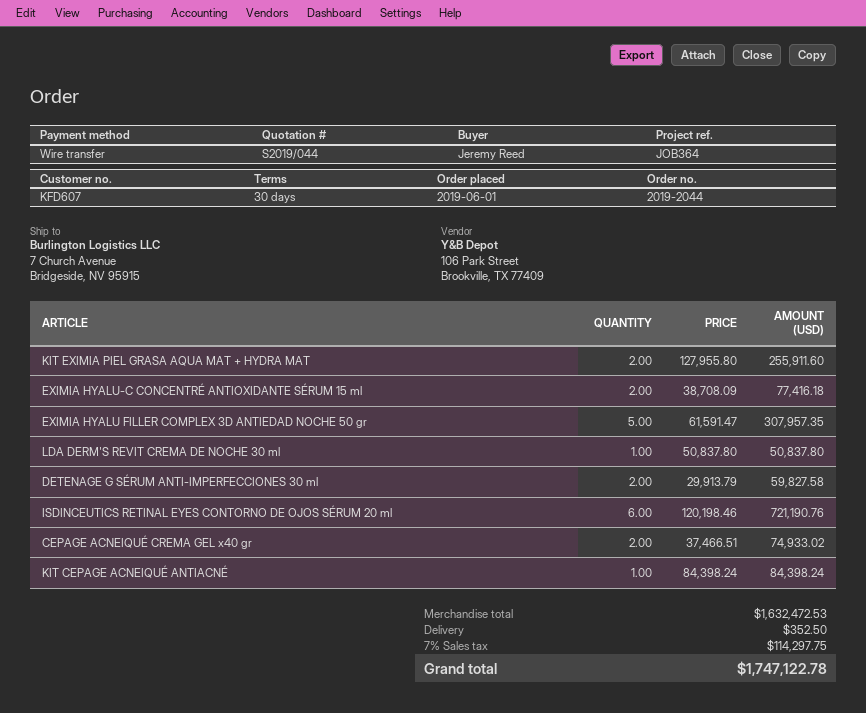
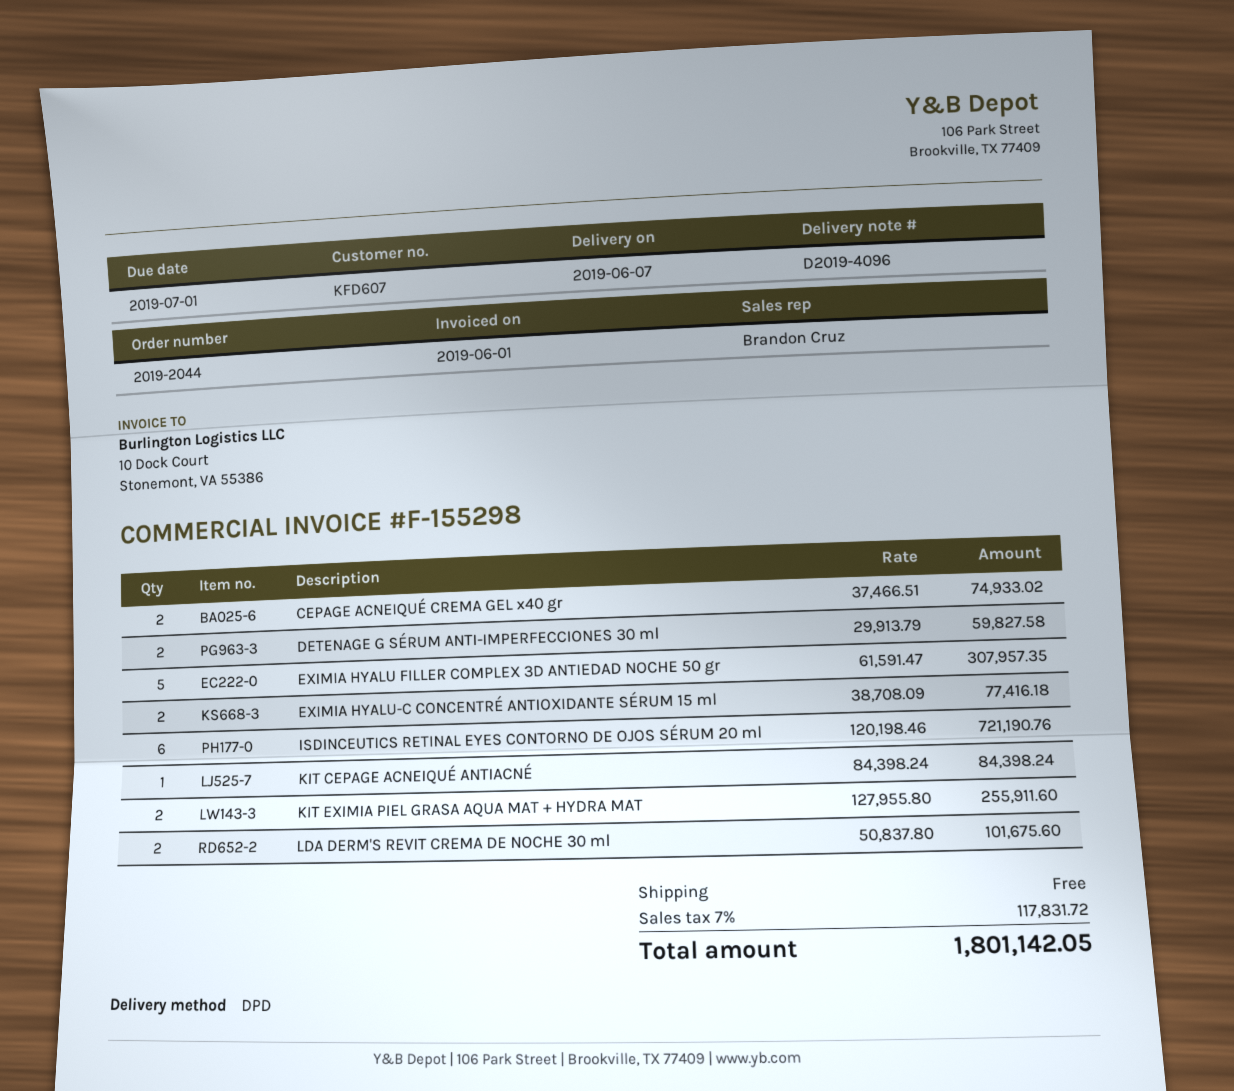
LDA DERM'S REVIT CREMA DE NOCHE 30 ml: 1 x 50837.80 = 50837.80 -> 2 x 50837.80 = 101675.60
shipping: 352.50 -> 0.00
tax: 7% = 114297.75 -> 7% = 117831.72
total: 1747122.78 -> 1801142.05

